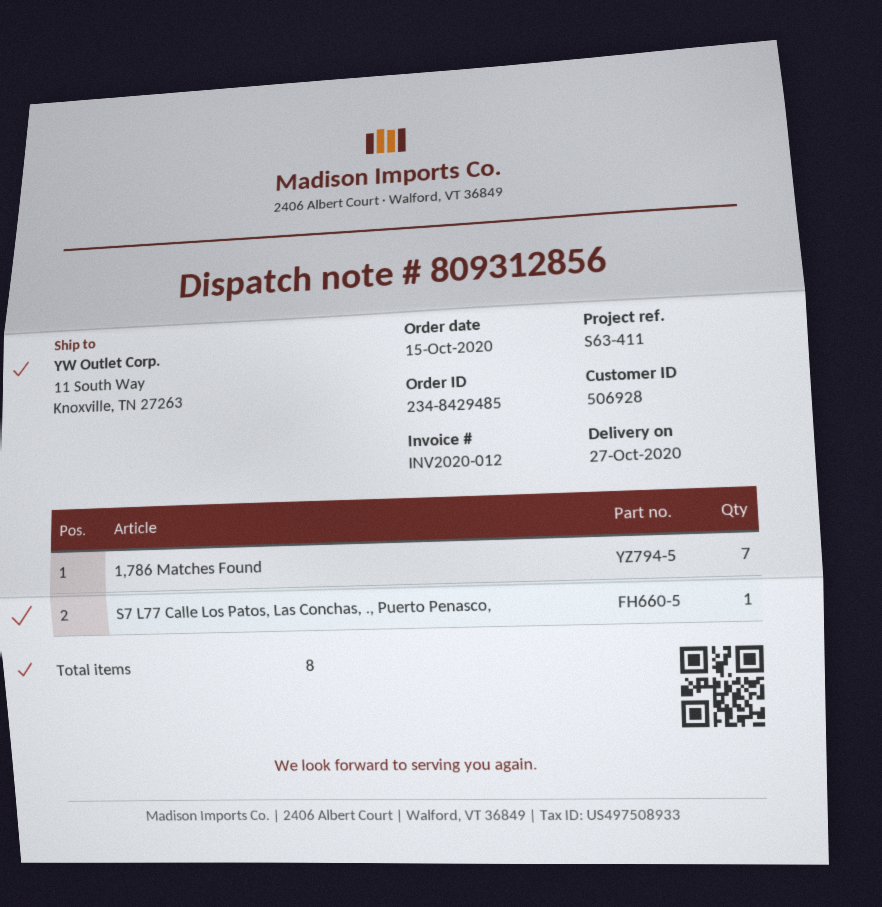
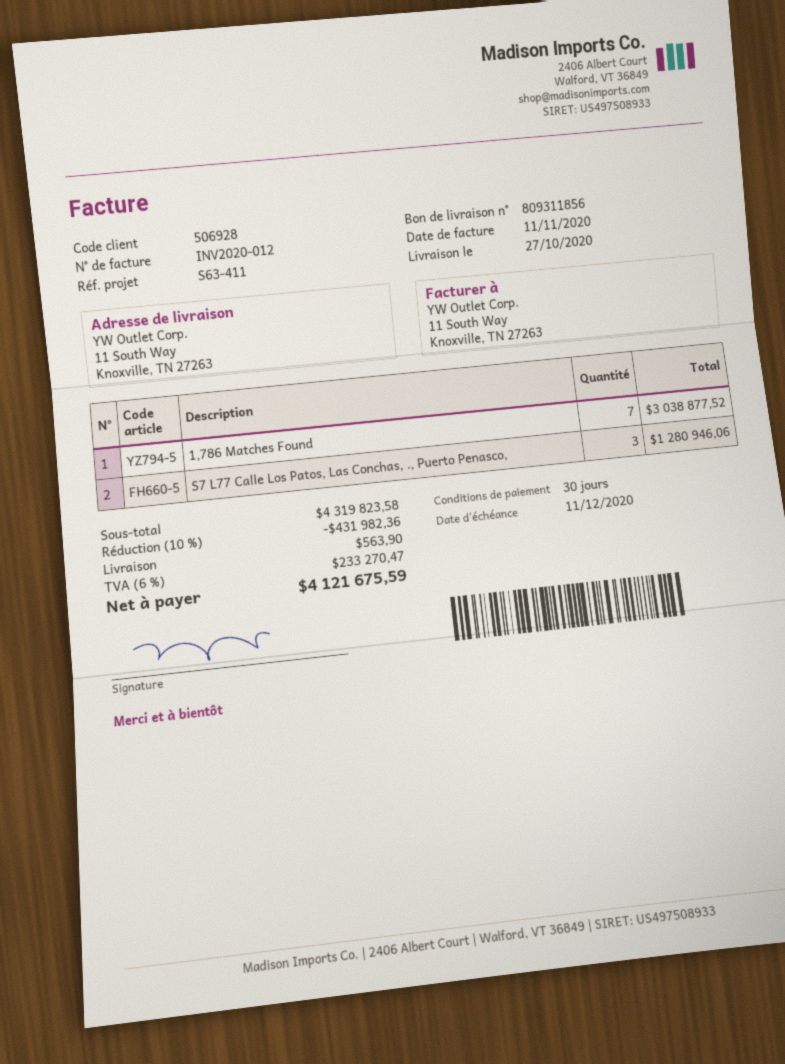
delivery note number: 809312856 -> 809311856
S7 L77 Calle Los Patos, Las Conchas, ., Puerto Penasco,: 1 -> 3

